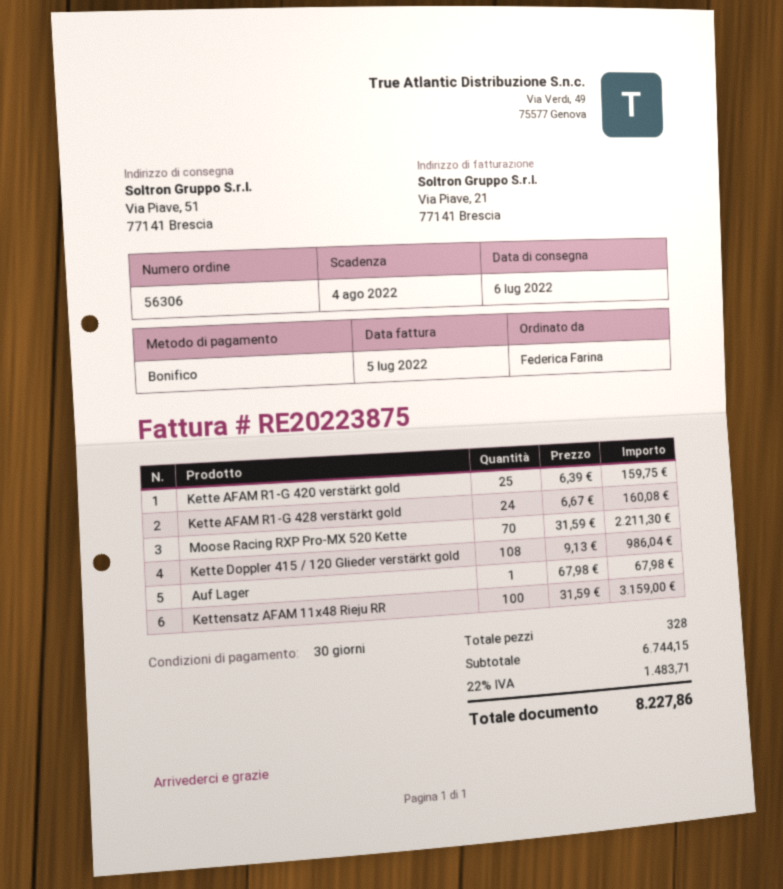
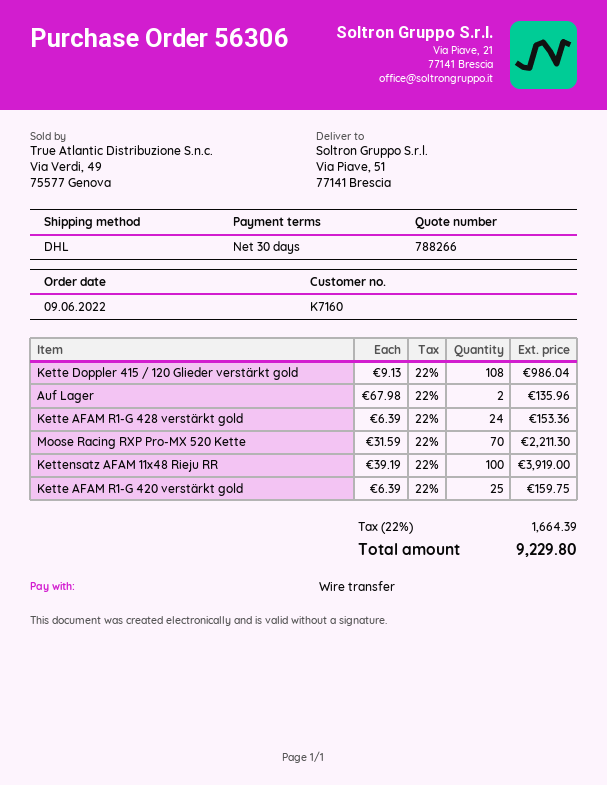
Kette AFAM R1-G 428 verstärkt gold: 24 x 6.67 = 160.08 -> 24 x 6.39 = 153.36
Auf Lager: 1 x 67.98 = 67.98 -> 2 x 67.98 = 135.96
Kettensatz AFAM 11x48 Rieju RR: 100 x 31.59 = 3159.00 -> 100 x 39.19 = 3919.00
tax: 22% = 1483.71 -> 22% = 1664.39
total: 8227.86 -> 9229.80

